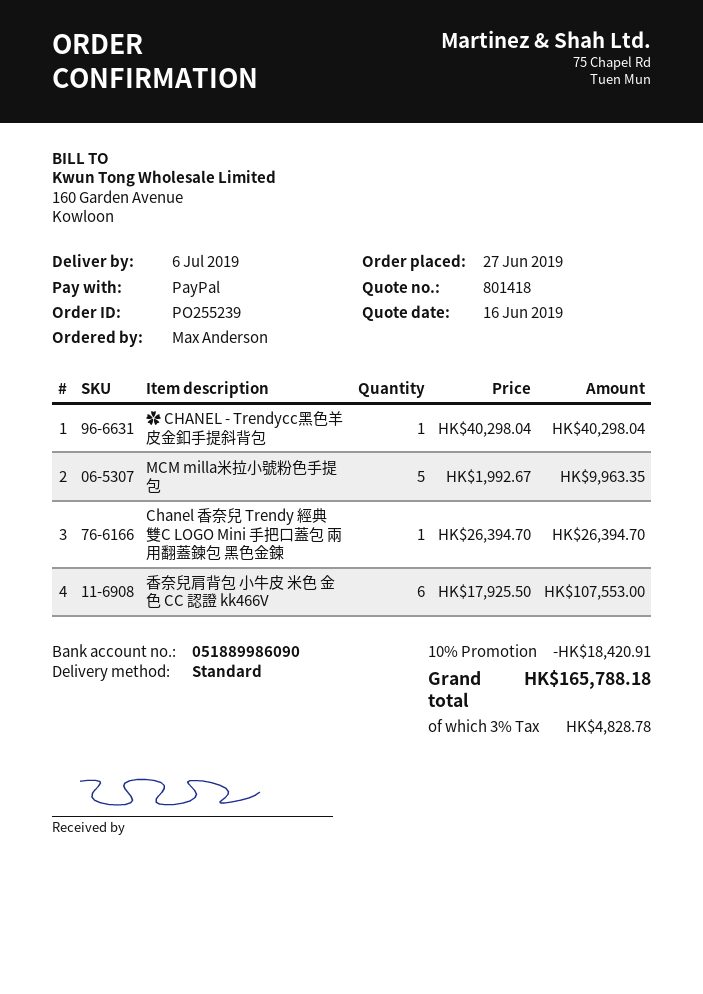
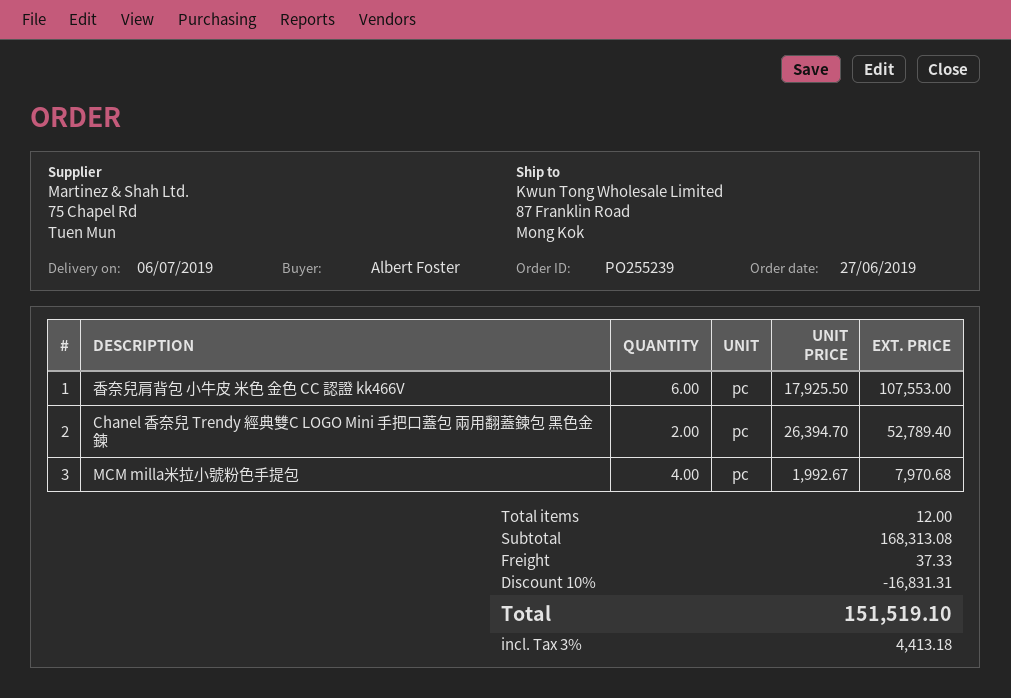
ordered by: Max Anderson -> Albert Foster
✿ CHANEL - Trendycc黑色羊皮金釦手提斜背包: 1 x 40298.04 = 40298.04 -> none
MCM milla米拉小號粉色手提包: 5 x 1992.67 = 9963.35 -> 4 x 1992.67 = 7970.68
Chanel 香奈兒 Trendy 經典雙C LOGO Mini 手把口蓋包 兩用翻蓋鍊包 黑色金鍊: 1 x 26394.70 = 26394.70 -> 2 x 26394.70 = 52789.40
discount: 10% = 18420.91 -> 10% = 16831.31
shipping: none -> 37.33
tax: 3% = 4828.78 -> 3% = 4413.18
total: 165788.18 -> 151519.10

